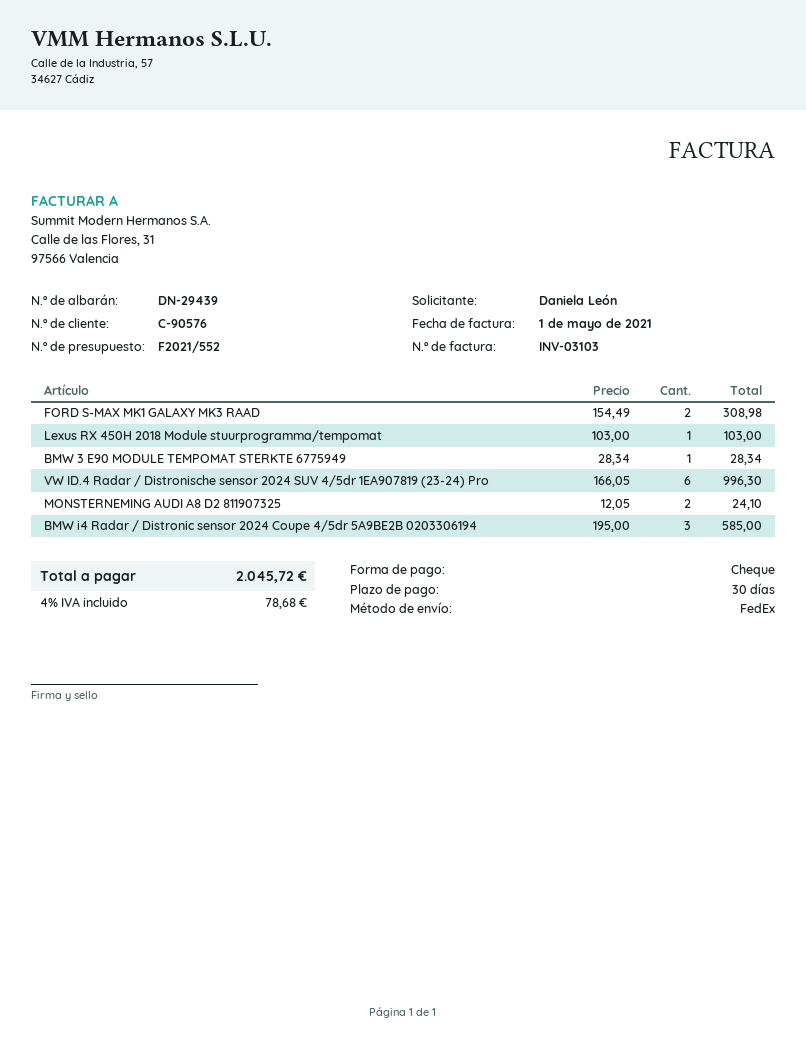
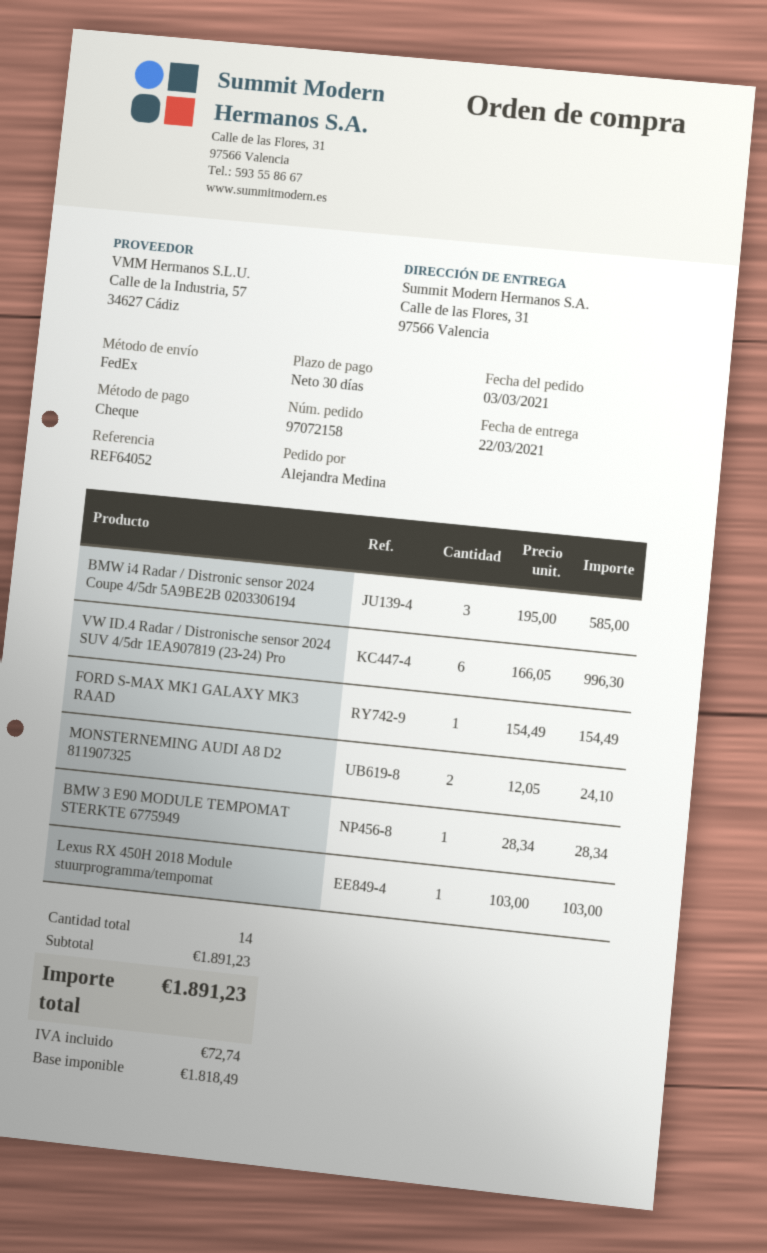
ordered by: Daniela León -> Alejandra Medina
FORD S-MAX MK1 GALAXY MK3 RAAD: 2 x 154.49 = 308.98 -> 1 x 154.49 = 154.49
tax: 78.68 -> 72.74
total: 2045.72 -> 1891.23

